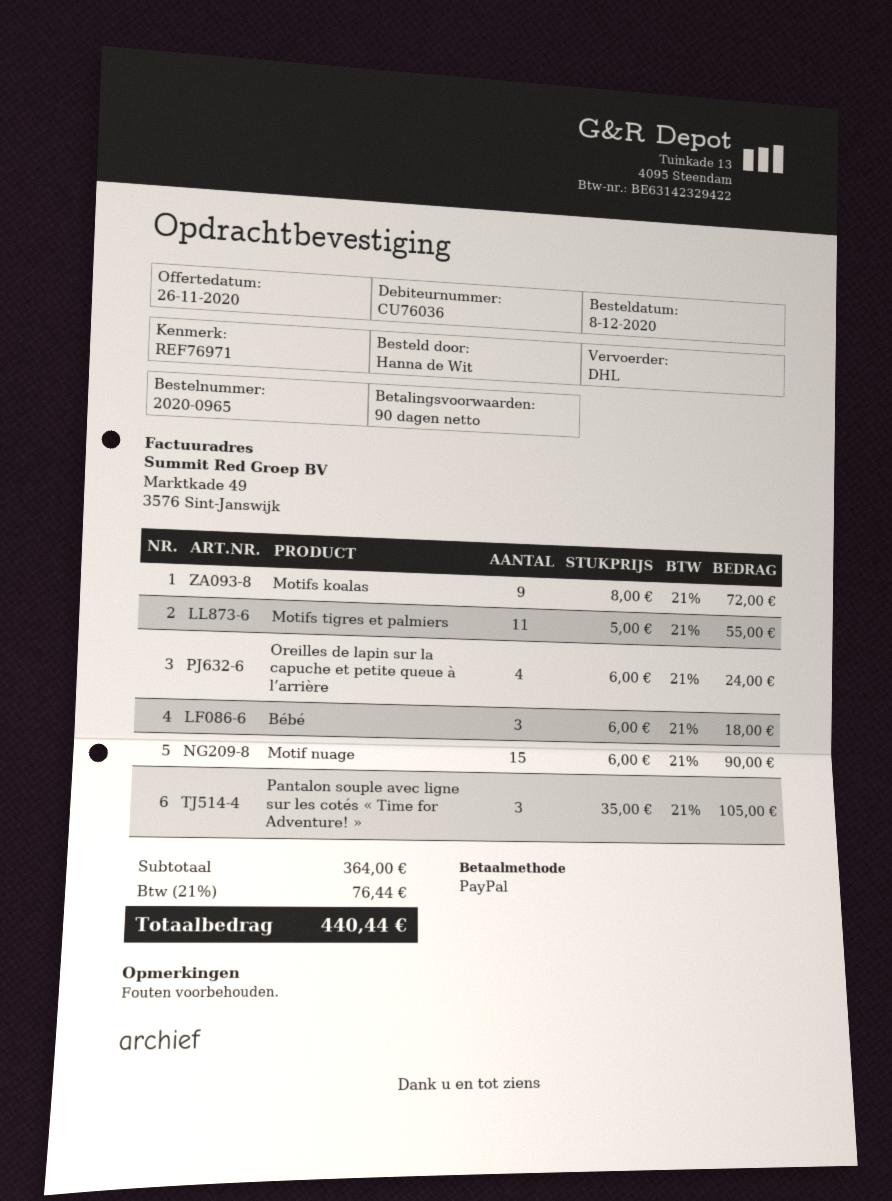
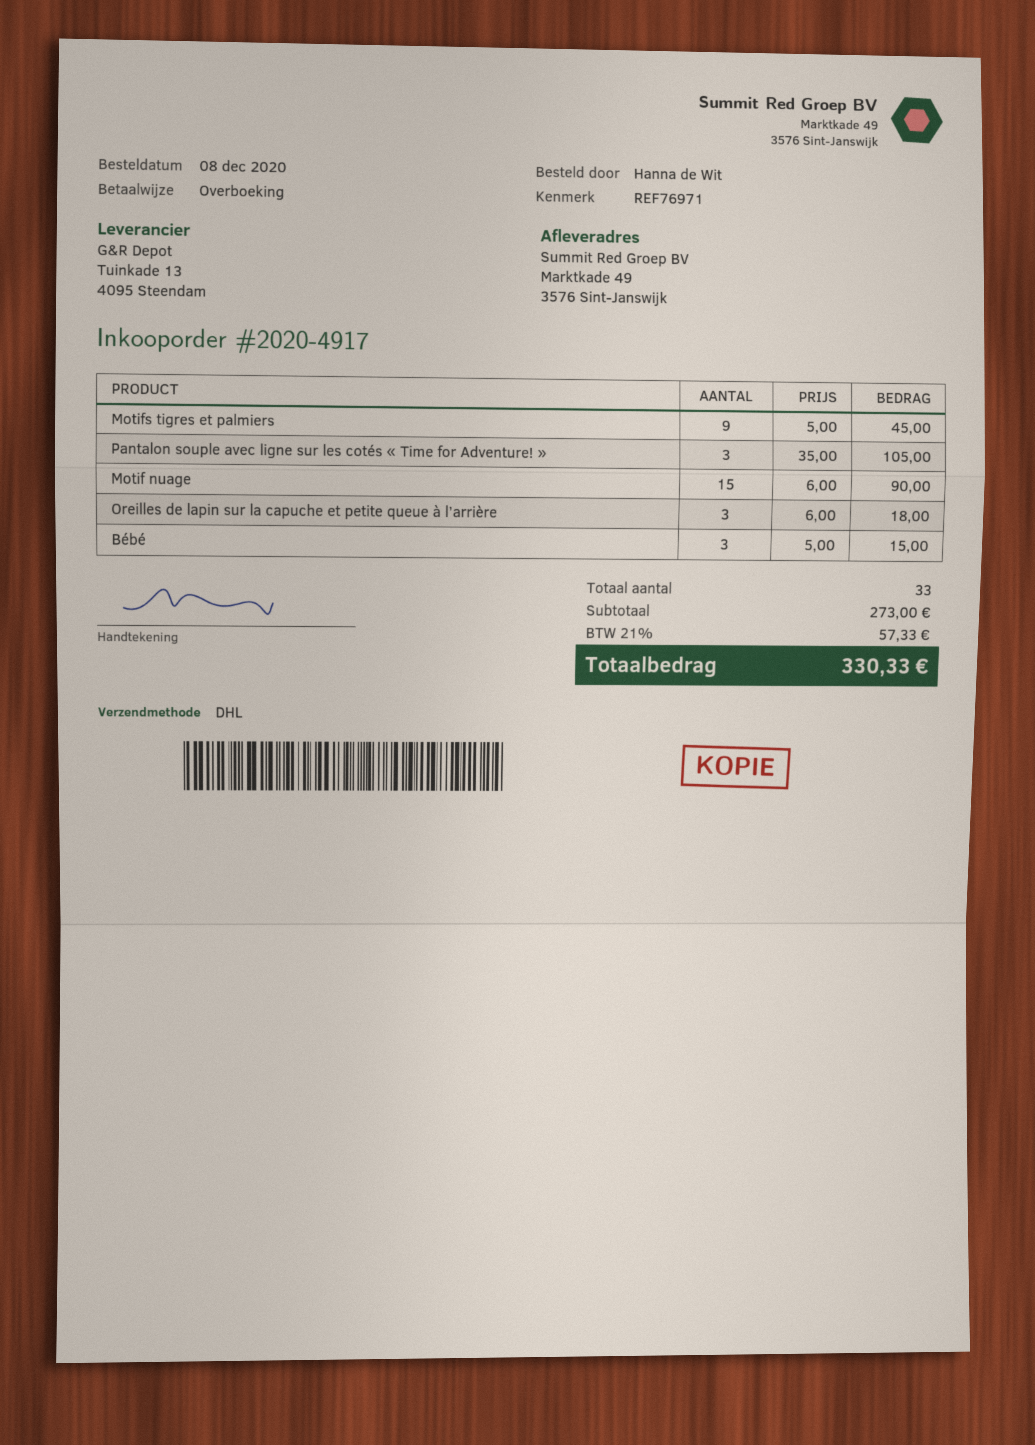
order number: 2020-0965 -> 2020-4917
payment method: PayPal -> bank transfer
Motifs koalas: 9 x 8.00 = 72.00 -> none
Motifs tigres et palmiers: 11 x 5.00 = 55.00 -> 9 x 5.00 = 45.00
Oreilles de lapin sur la capuche et petite queue à l’arrière: 4 x 6.00 = 24.00 -> 3 x 6.00 = 18.00
Bébé: 3 x 6.00 = 18.00 -> 3 x 5.00 = 15.00
subtotal: 364.00 -> 273.00
tax: 21% = 76.44 -> 21% = 57.33
total: 440.44 -> 330.33

